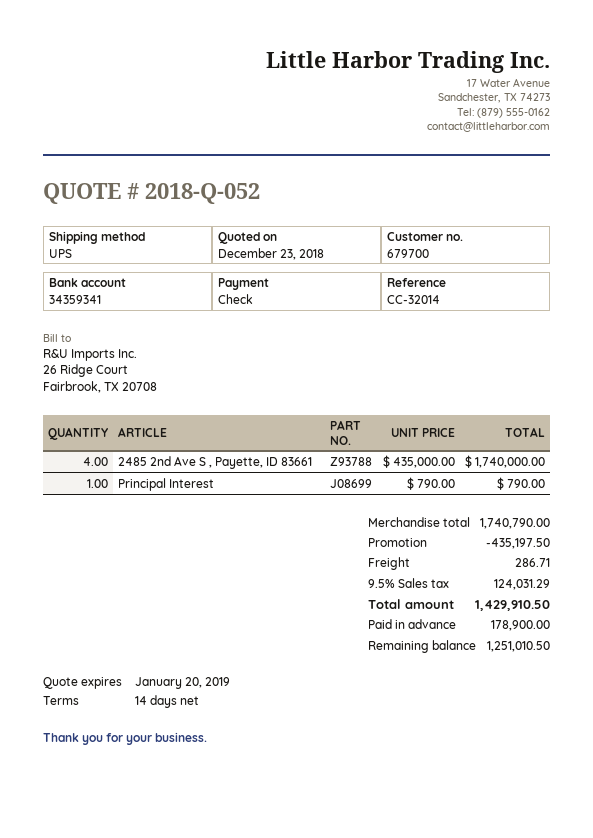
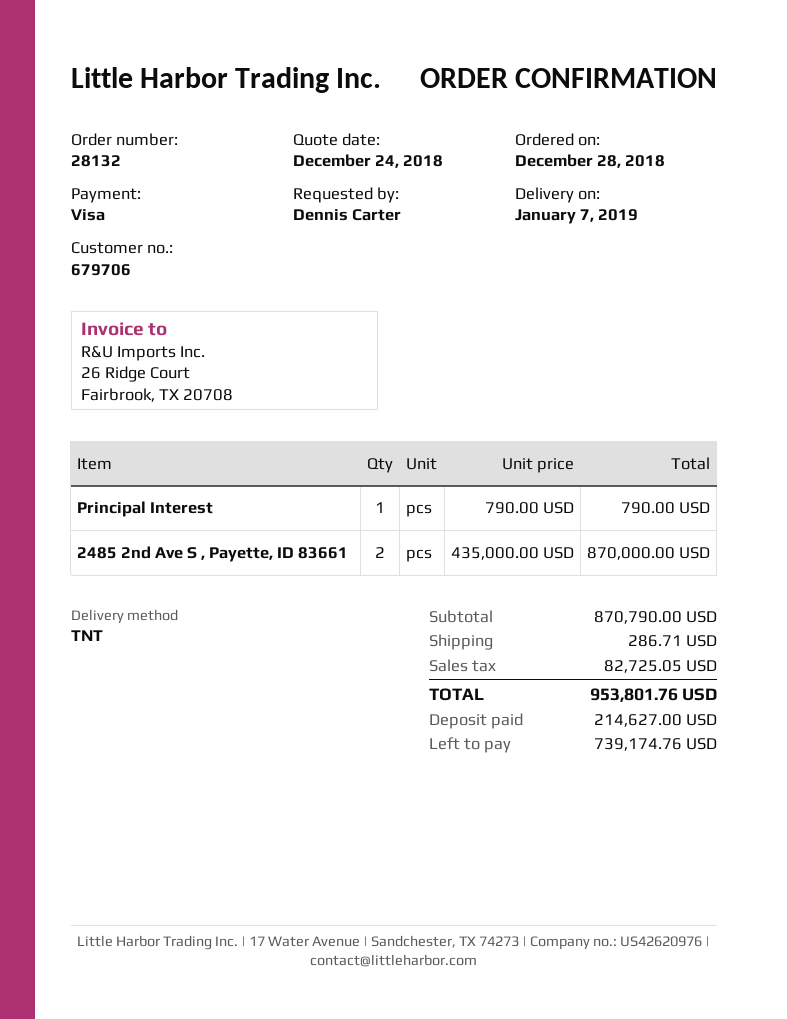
quote date: 2018-12-23 -> 2018-12-24
customer number: 679700 -> 679706
payment method: cheque -> Visa
shipping method: UPS -> TNT
2485 2nd Ave S , Payette, ID 83661: 4 x 435000.00 = 1740000.00 -> 2 x 435000.00 = 870000.00
subtotal: 1740790.00 -> 870790.00
discount: 435197.50 -> none
tax: 124031.29 -> 82725.05
total: 1429910.50 -> 953801.76
deposit: 178900.00 -> 214627.00
balance: 1251010.50 -> 739174.76

